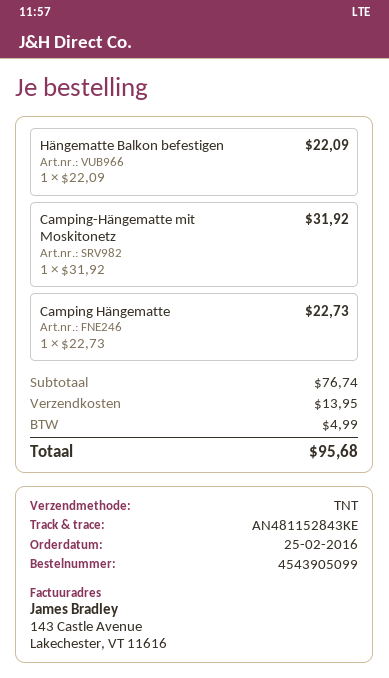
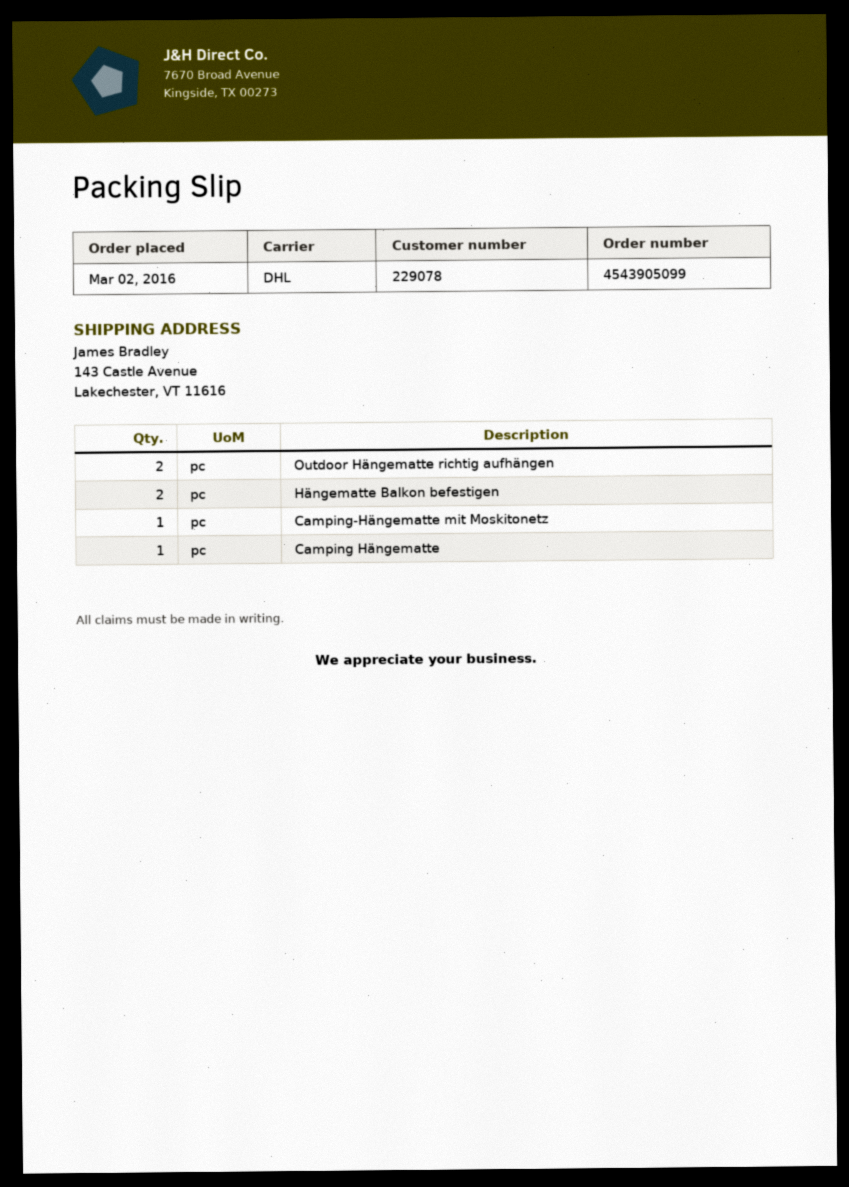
order date: 2016-02-25 -> 2016-03-02
shipping method: TNT -> DHL
Hängematte Balkon befestigen: 1 -> 2
Outdoor Hängematte richtig aufhängen: none -> 2

